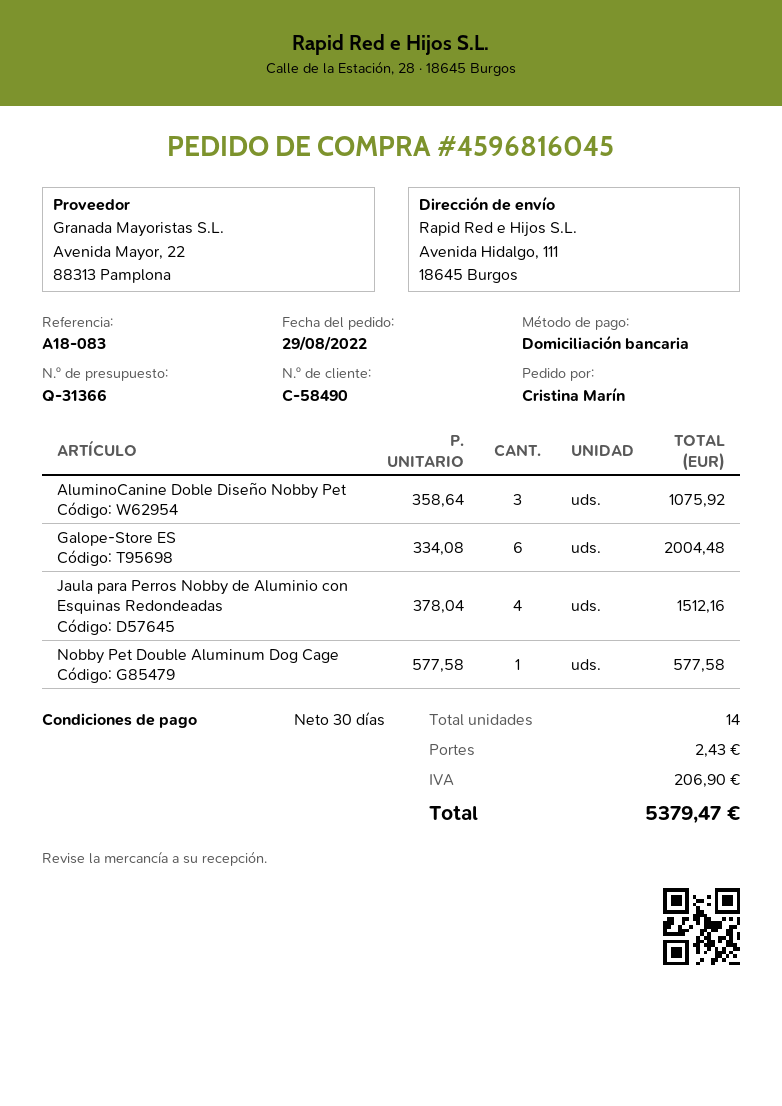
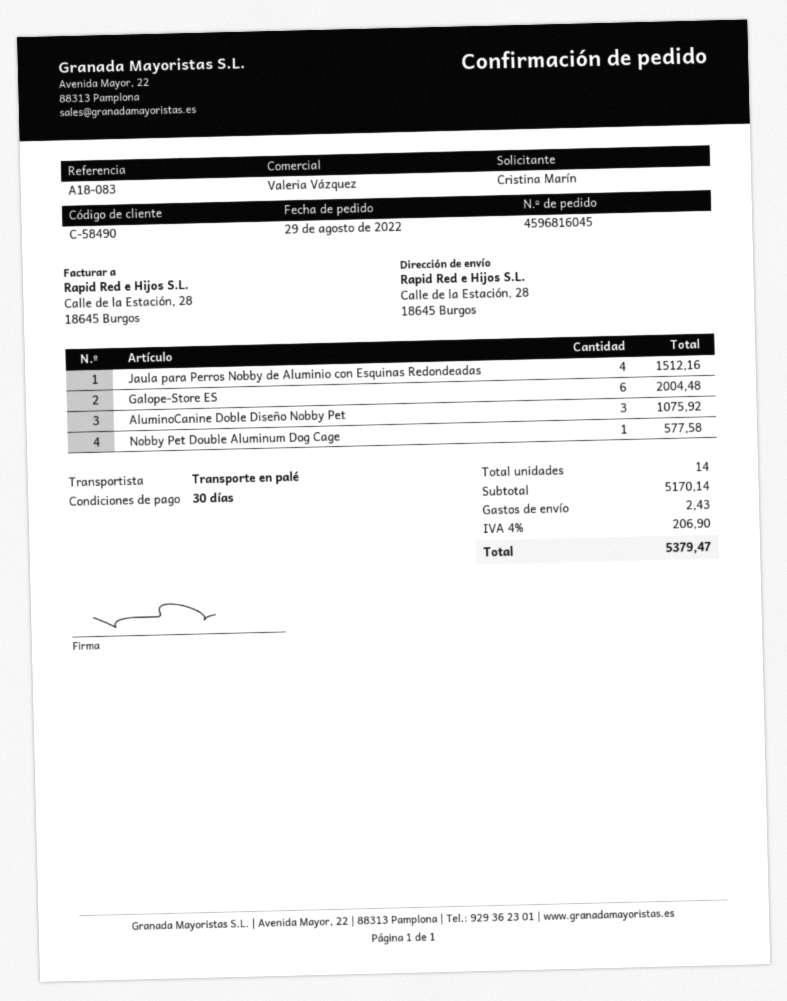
ship to: Avenida Hidalgo, 111, 18645 Burgos -> Calle de la Estación, 28, 18645 Burgos

